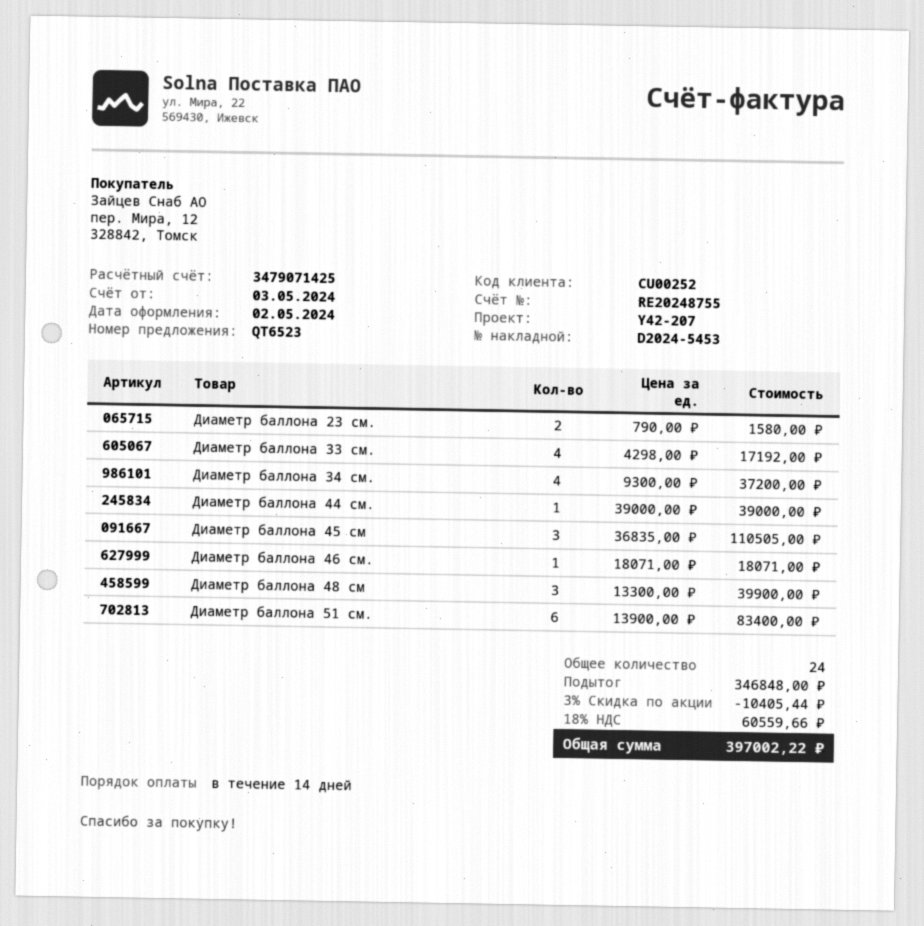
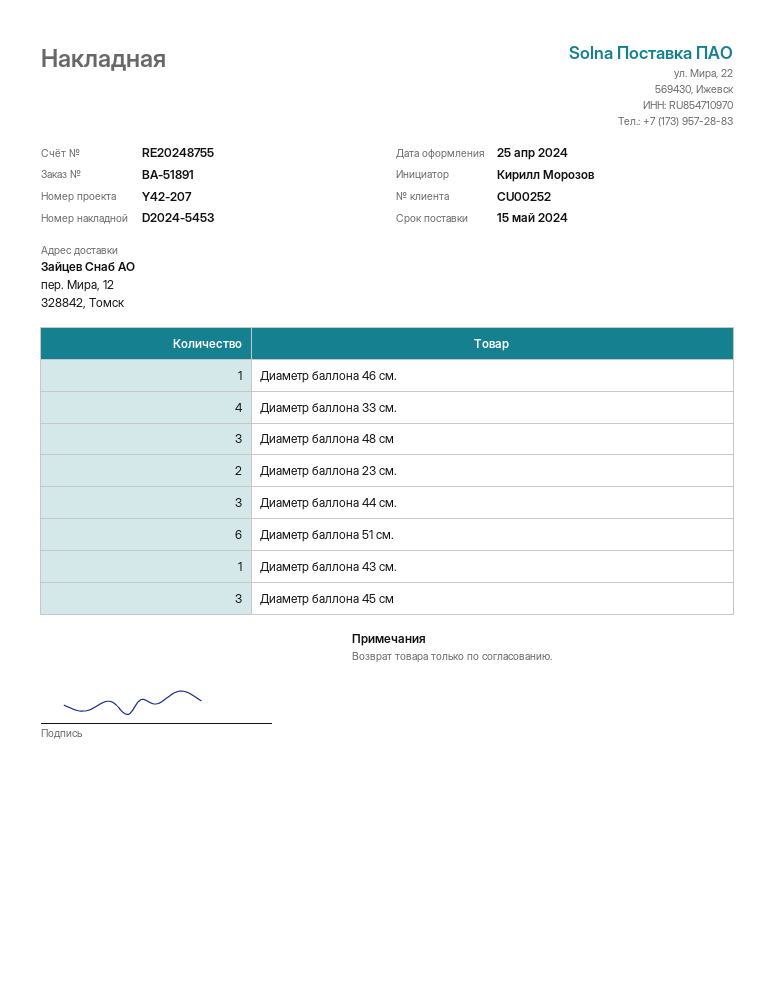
order date: 2024-05-02 -> 2024-04-25
Диаметр баллона 34 см.: 4 -> none
Диаметр баллона 44 см.: 1 -> 3
Диаметр баллона 43 см.: none -> 1

